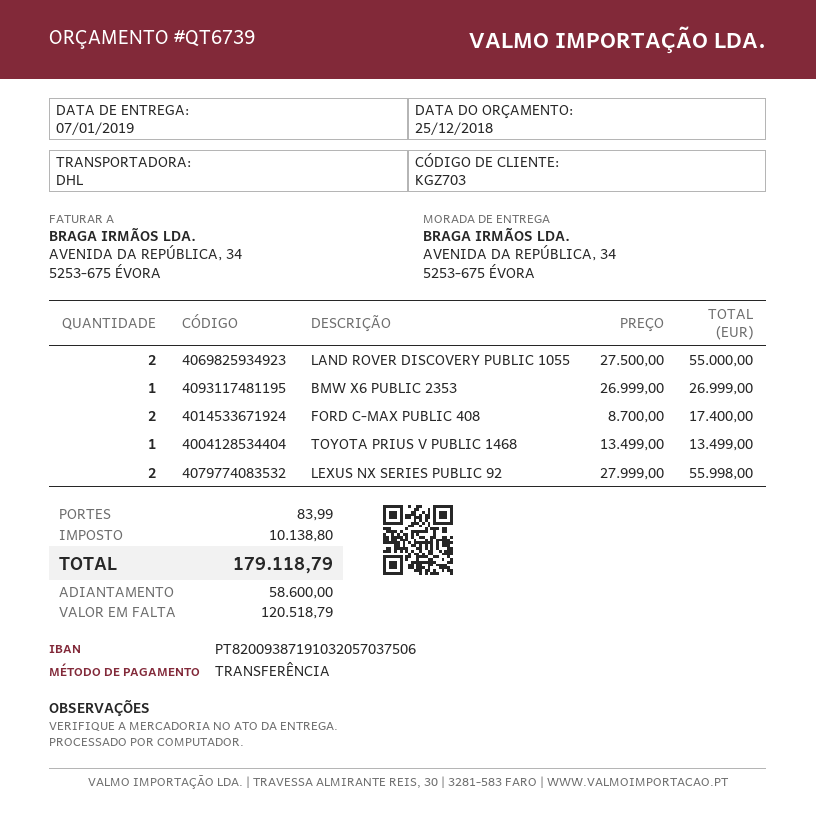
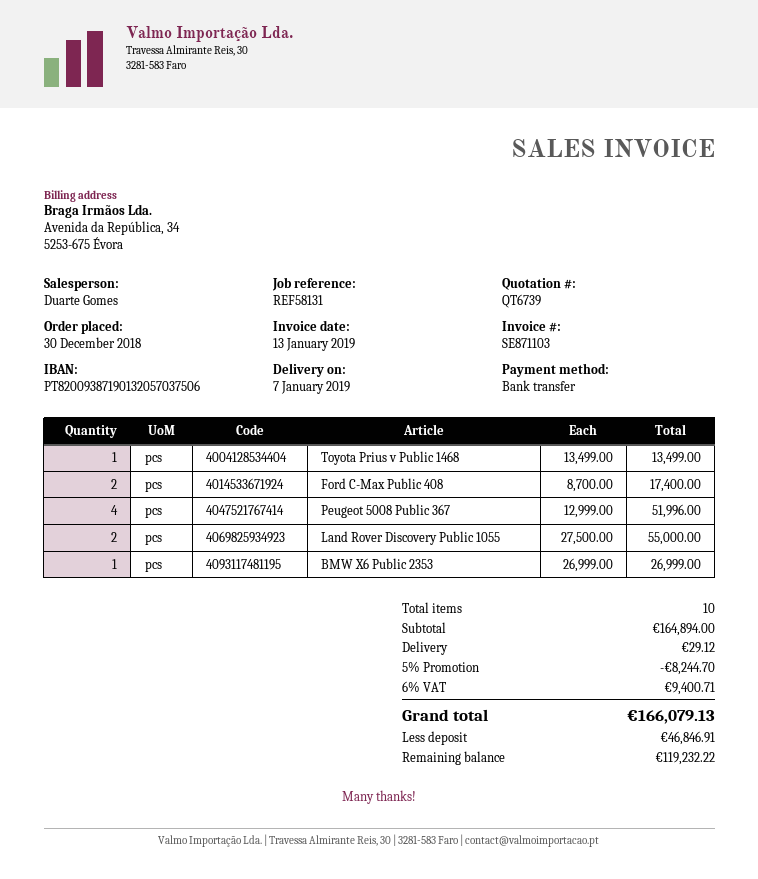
bank account: PT82009387191032057037506 -> PT82009387190132057037506
LEXUS NX SERIES PUBLIC 92: 2 x 27999.00 = 55998.00 -> none
Peugeot 5008 Public 367: none -> 4 x 12999.00 = 51996.00
discount: none -> 5% = 8244.70
shipping: 83.99 -> 29.12
tax: 10138.80 -> 9400.71
total: 179118.79 -> 166079.13
deposit: 58600.00 -> 46846.91
balance: 120518.79 -> 119232.22

